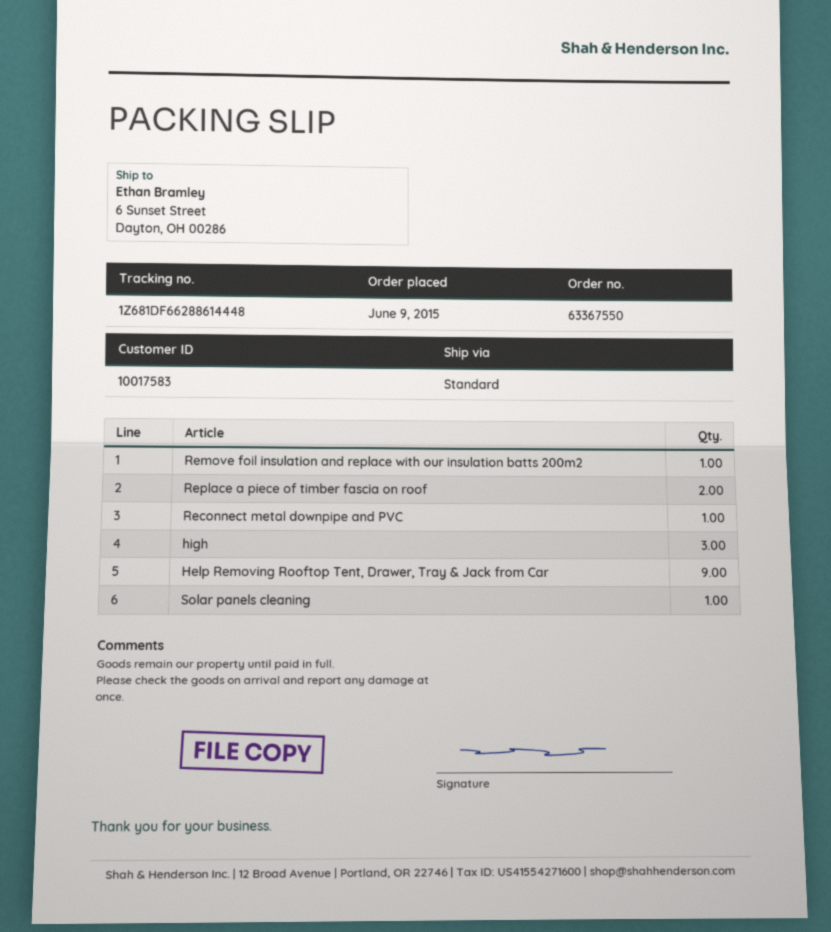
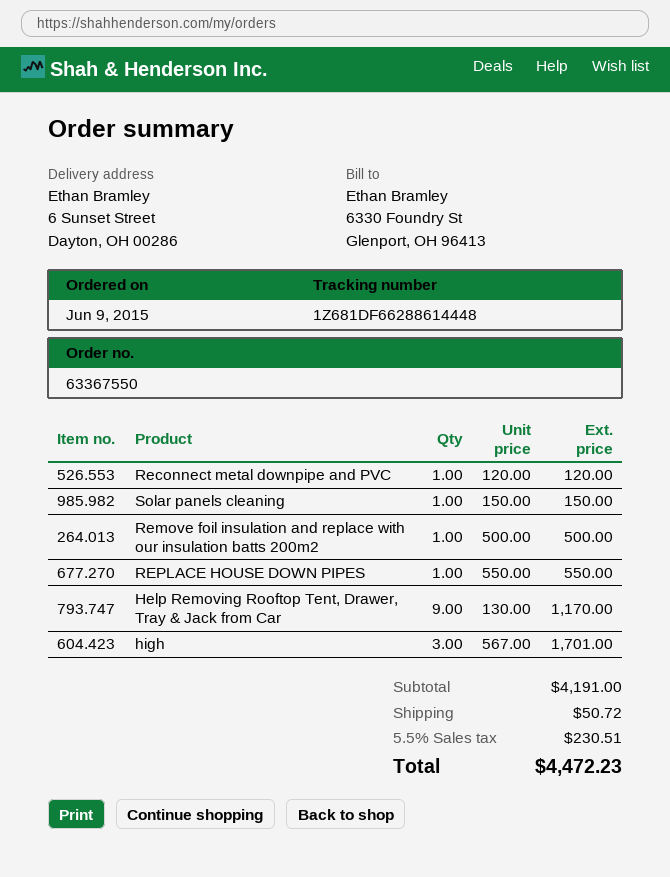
Replace a piece of timber fascia on roof: 2 -> none
REPLACE HOUSE DOWN PIPES: none -> 1

